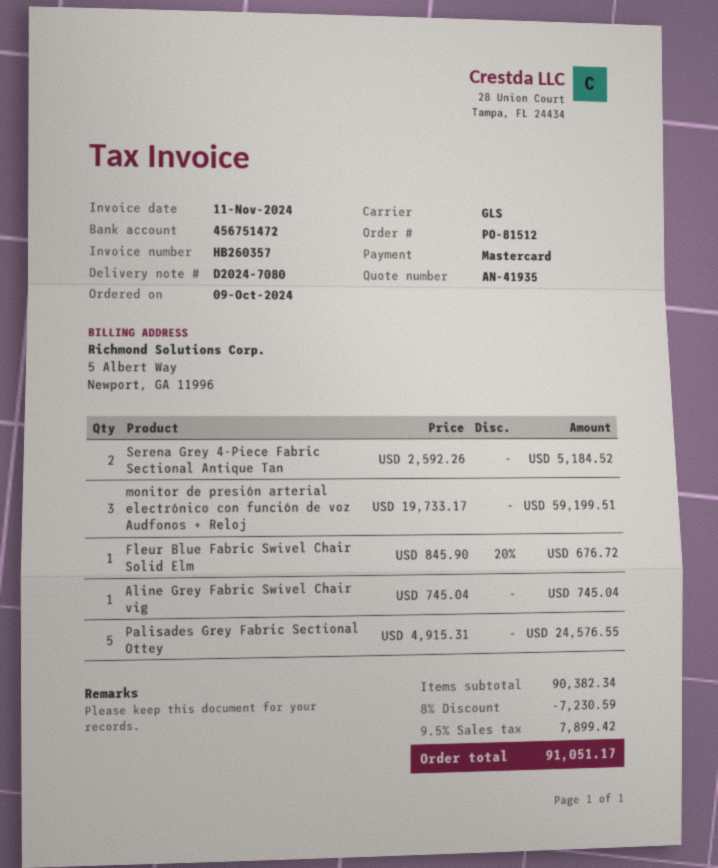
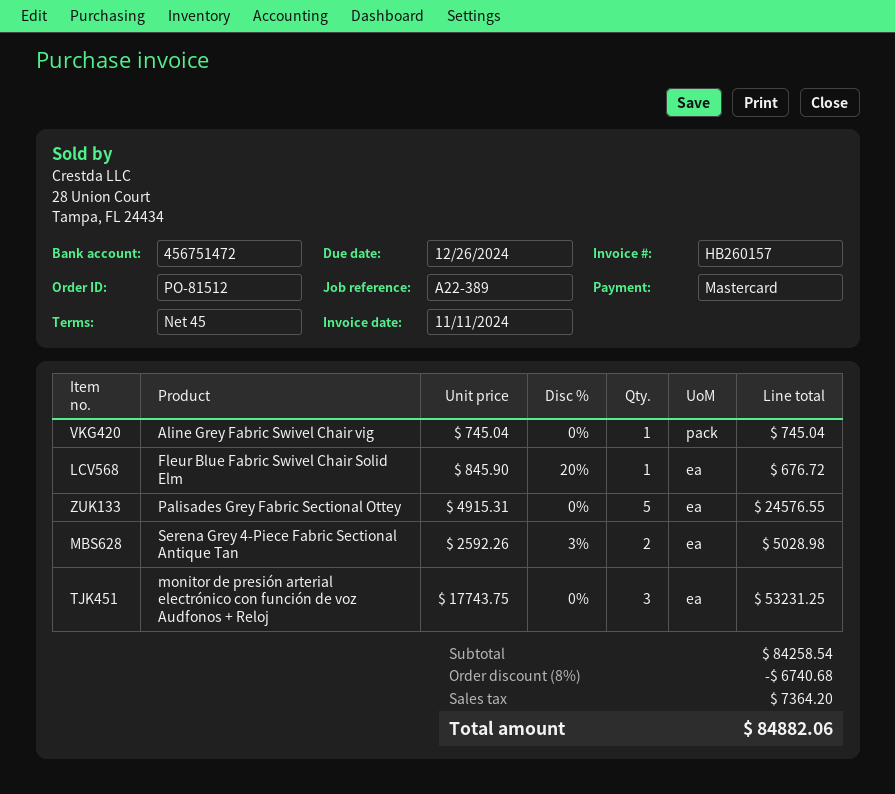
invoice number: HB260357 -> HB260157
Serena Grey 4-Piece Fabric Sectional Antique Tan: 2 x 2592.26 = 5184.52 -> 2 x 2592.26 - 3% = 5028.98
monitor de presión arterial electrónico con función de voz Audfonos + Reloj: 3 x 19733.17 = 59199.51 -> 3 x 17743.75 = 53231.25
subtotal: 90382.34 -> 84258.54
discount: 8% = 7230.59 -> 8% = 6740.68
tax: 7899.42 -> 7364.20
total: 91051.17 -> 84882.06

